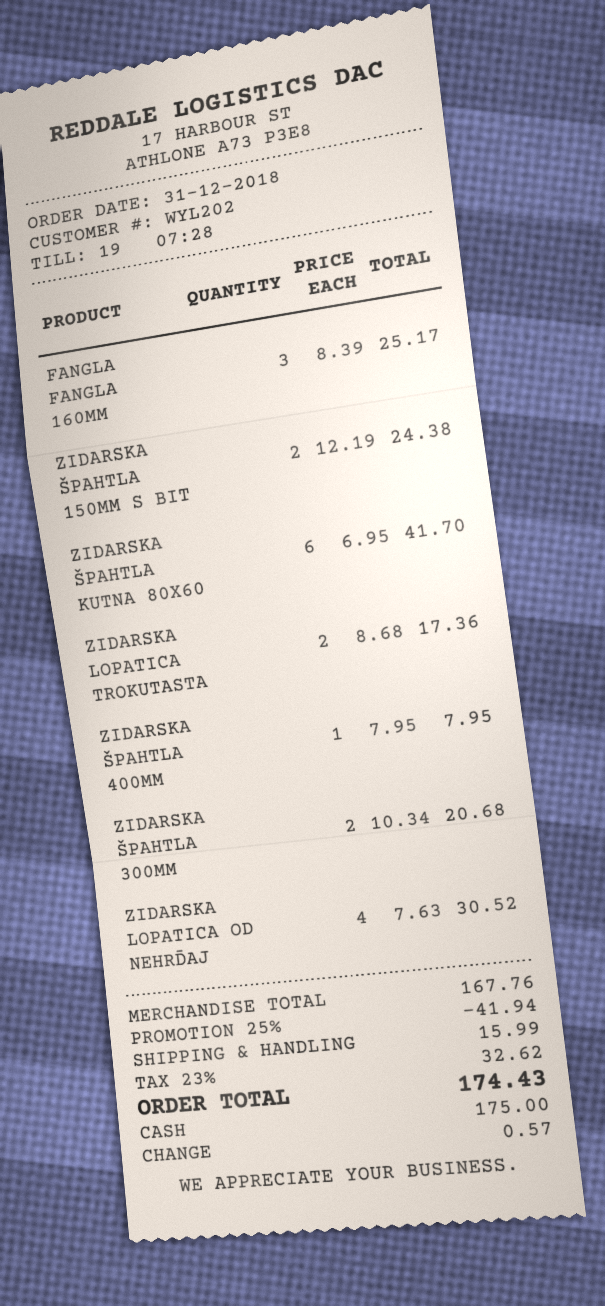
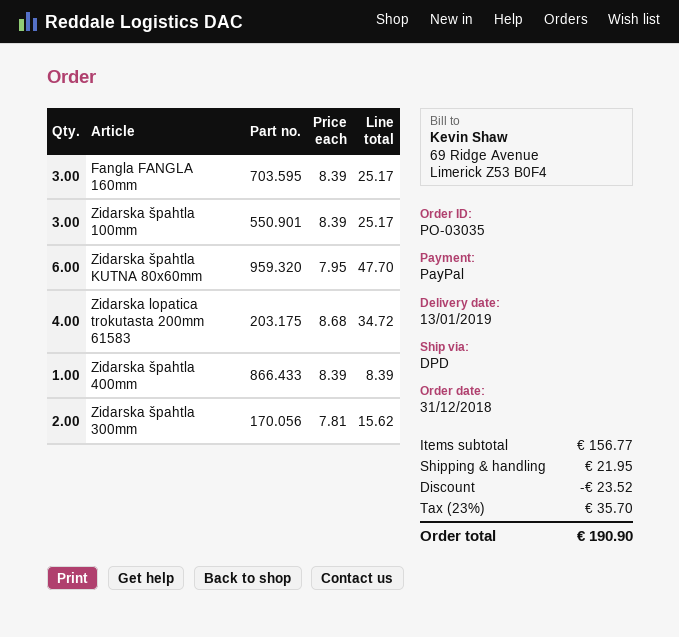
payment method: cash -> PayPal
ZIDARSKA ŠPAHTLA 150MM S BIT: 2 x 12.19 = 24.38 -> none
ZIDARSKA ŠPAHTLA KUTNA 80X60: 6 x 6.95 = 41.70 -> 6 x 7.95 = 47.70
ZIDARSKA LOPATICA TROKUTASTA: 2 x 8.68 = 17.36 -> 4 x 8.68 = 34.72
ZIDARSKA ŠPAHTLA 400MM: 1 x 7.95 = 7.95 -> 1 x 8.39 = 8.39
ZIDARSKA ŠPAHTLA 300MM: 2 x 10.34 = 20.68 -> 2 x 7.81 = 15.62
ZIDARSKA LOPATICA OD NEHRĐAJ: 4 x 7.63 = 30.52 -> none
Zidarska špahtla 100mm: none -> 3 x 8.39 = 25.17
subtotal: 167.76 -> 156.77
discount: 41.94 -> 23.52
shipping: 15.99 -> 21.95
tax: 23% = 32.62 -> 23% = 35.70
total: 174.43 -> 190.90

